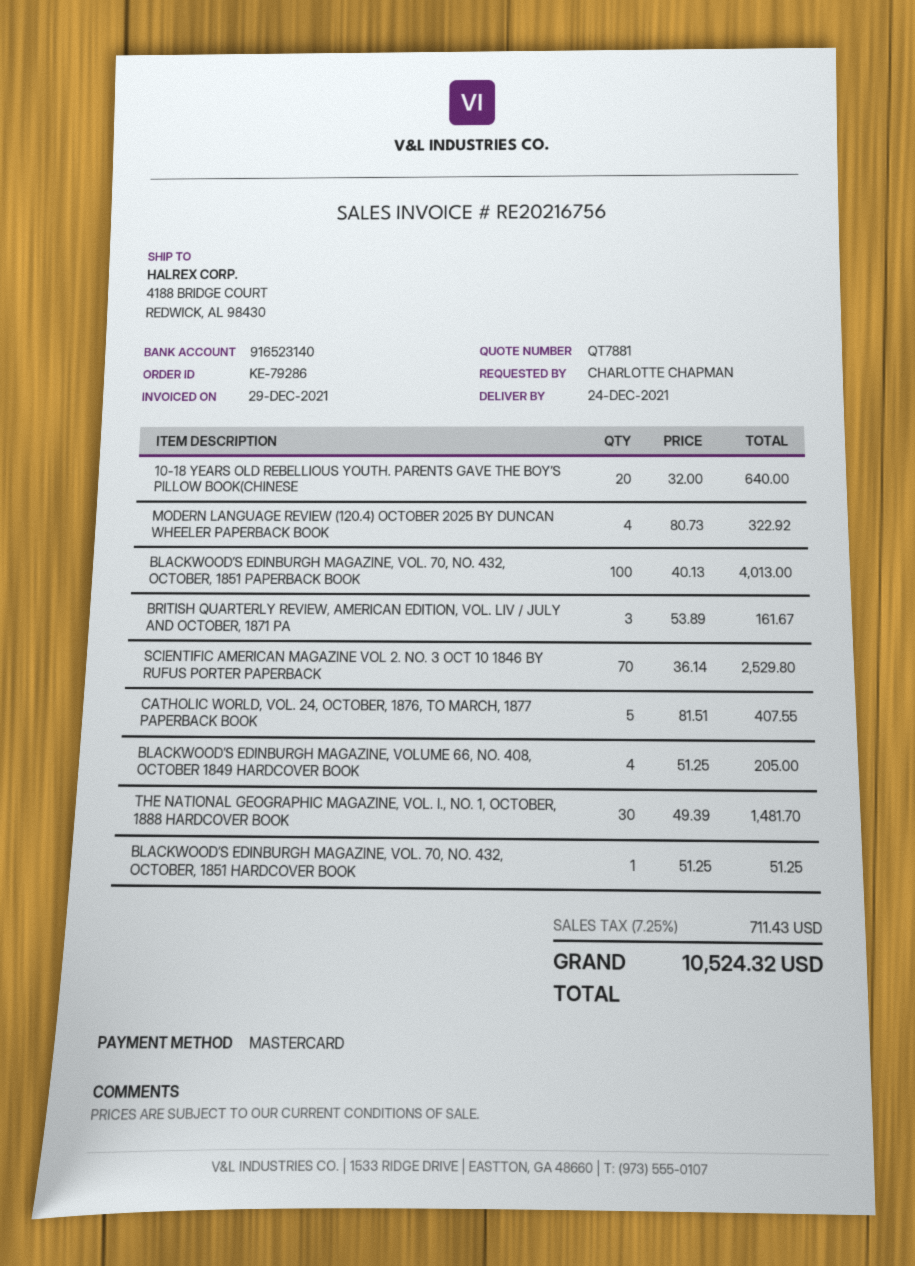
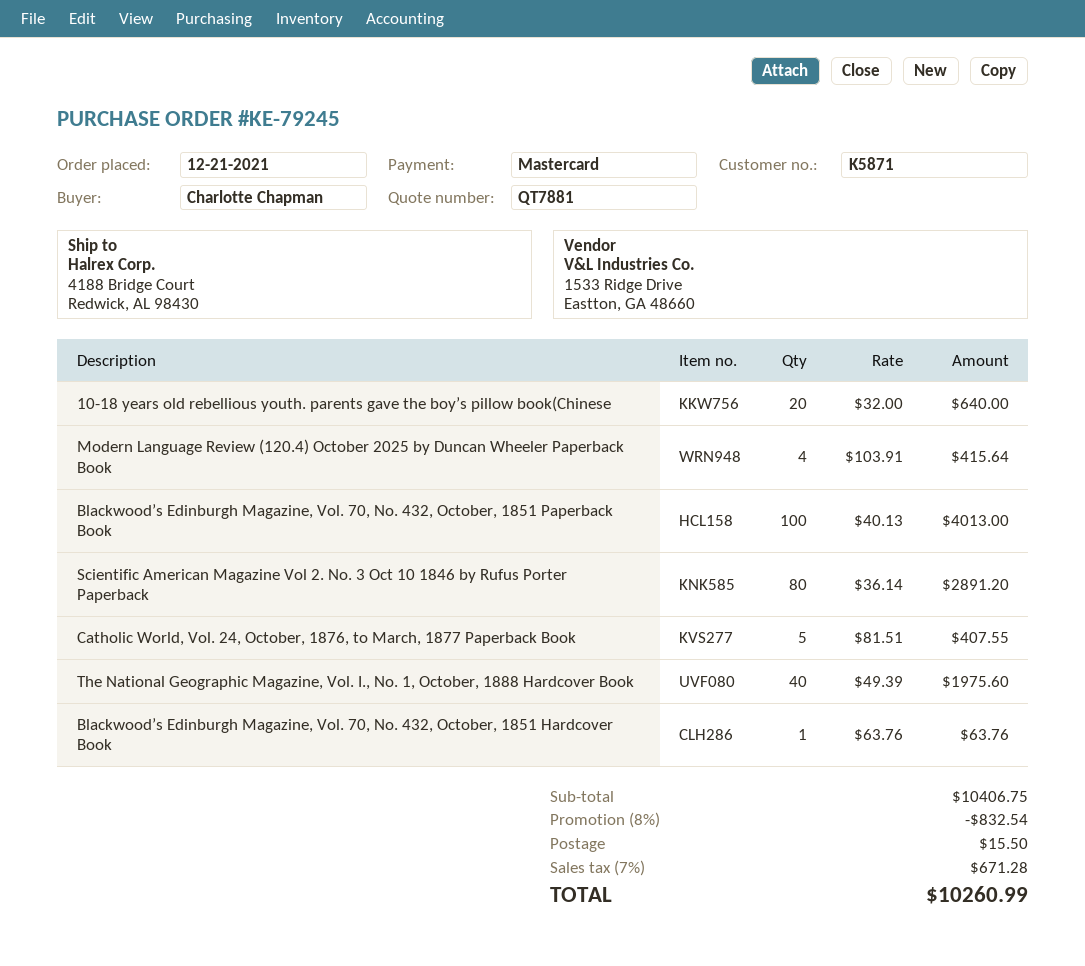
order number: KE-79286 -> KE-79245
MODERN LANGUAGE REVIEW (120.4) OCTOBER 2025 BY DUNCAN WHEELER PAPERBACK BOOK: 4 x 80.73 = 322.92 -> 4 x 103.91 = 415.64
BRITISH QUARTERLY REVIEW, AMERICAN EDITION, VOL. LIV / JULY AND OCTOBER, 1871 PA: 3 x 53.89 = 161.67 -> none
SCIENTIFIC AMERICAN MAGAZINE VOL 2. NO. 3 OCT 10 1846 BY RUFUS PORTER PAPERBACK: 70 x 36.14 = 2529.80 -> 80 x 36.14 = 2891.20
BLACKWOOD’S EDINBURGH MAGAZINE, VOLUME 66, NO. 408, OCTOBER 1849 HARDCOVER BOOK: 4 x 51.25 = 205.00 -> none
THE NATIONAL GEOGRAPHIC MAGAZINE, VOL. I., NO. 1, OCTOBER, 1888 HARDCOVER BOOK: 30 x 49.39 = 1481.70 -> 40 x 49.39 = 1975.60
BLACKWOOD’S EDINBURGH MAGAZINE, VOL. 70, NO. 432, OCTOBER, 1851 HARDCOVER BOOK: 1 x 51.25 = 51.25 -> 1 x 63.76 = 63.76
discount: none -> 8% = 832.54
shipping: none -> 15.50
tax: 7.25% = 711.43 -> 7% = 671.28
total: 10524.32 -> 10260.99

